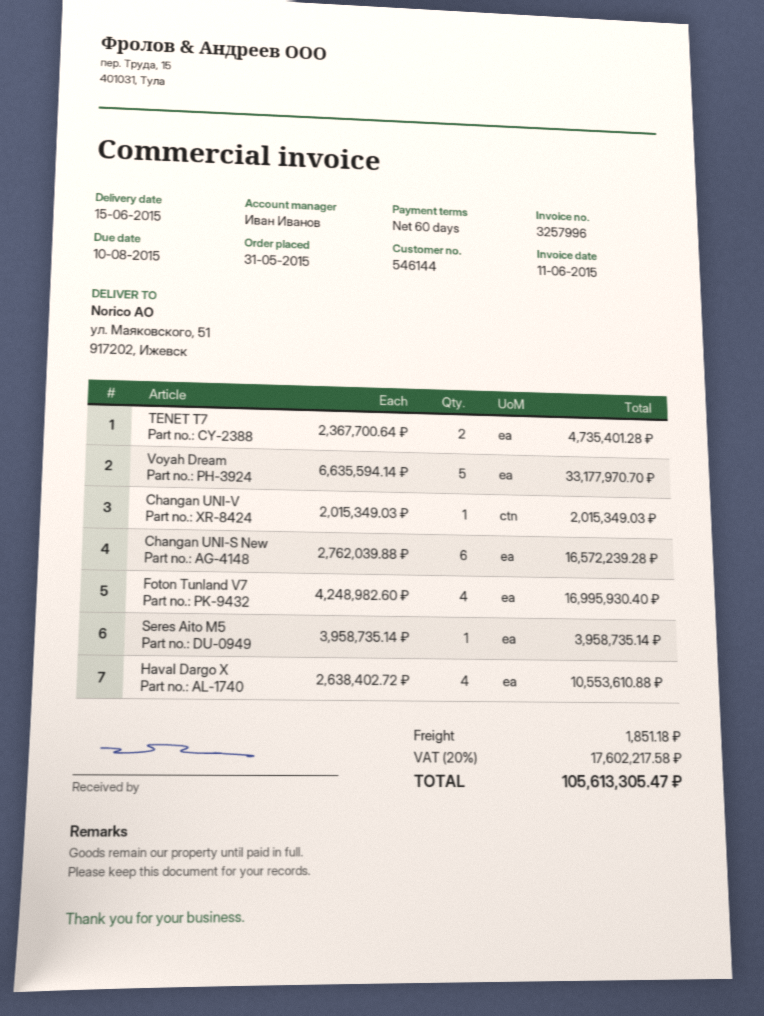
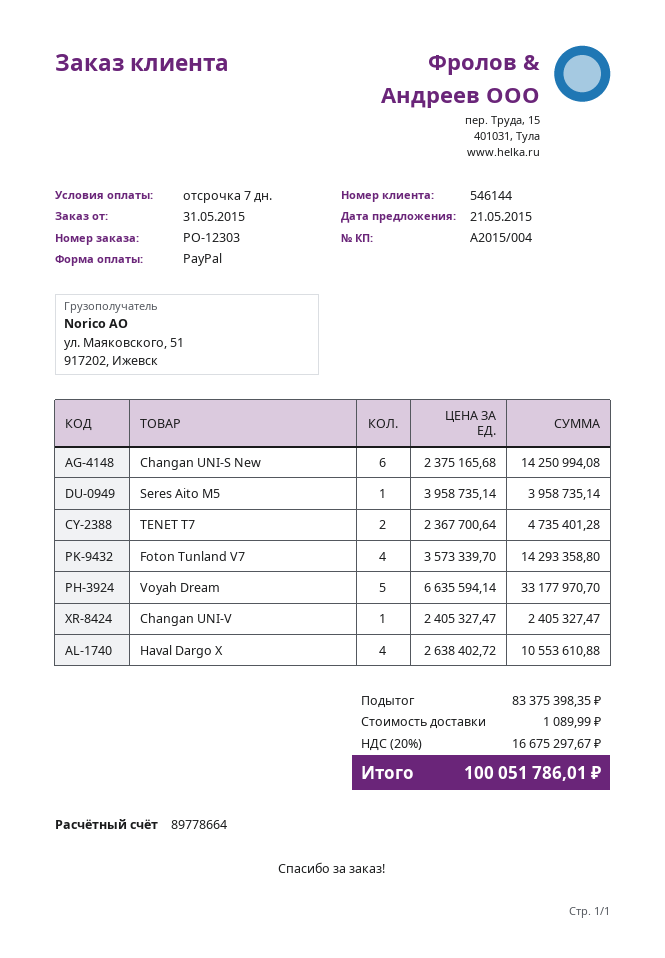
payment terms: 60 days -> 7 days
Changan UNI-V: 1 x 2015349.03 = 2015349.03 -> 1 x 2405327.47 = 2405327.47
Changan UNI-S New: 6 x 2762039.88 = 16572239.28 -> 6 x 2375165.68 = 14250994.08
Foton Tunland V7: 4 x 4248982.60 = 16995930.40 -> 4 x 3573339.70 = 14293358.80
shipping: 1851.18 -> 1089.99
tax: 20% = 17602217.58 -> 20% = 16675297.67
total: 105613305.47 -> 100051786.01

